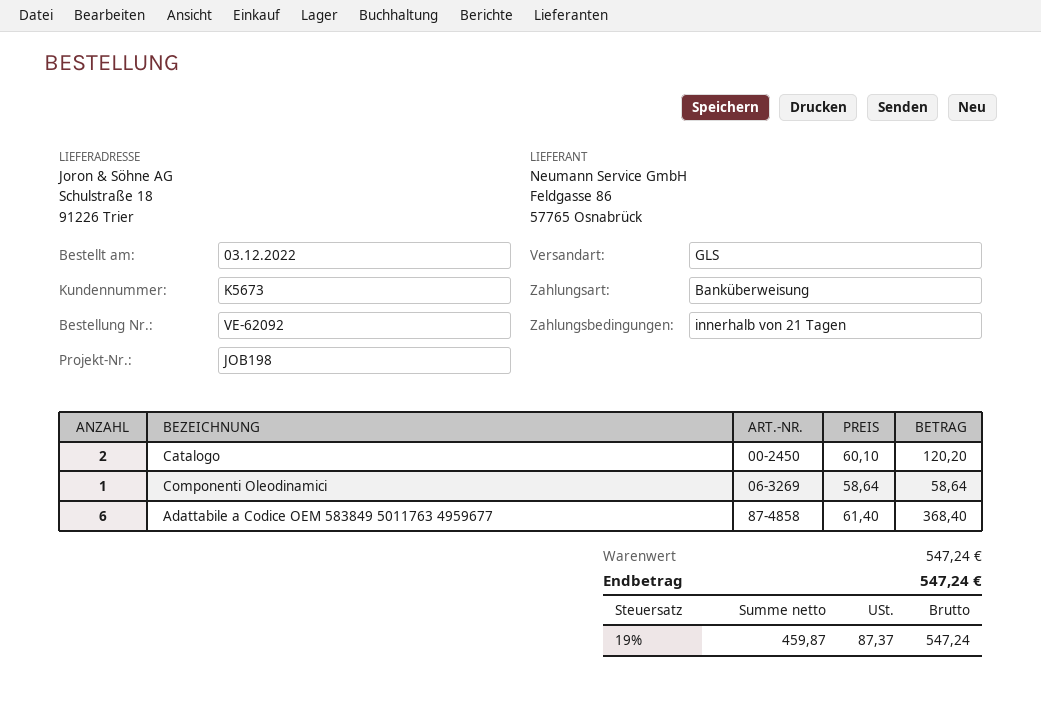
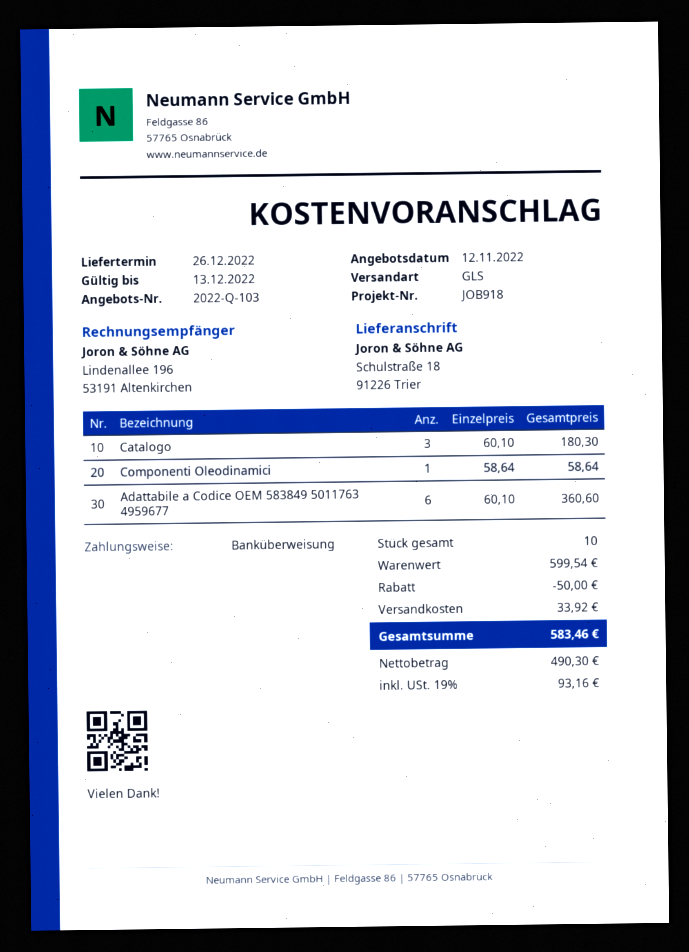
reference: JOB198 -> JOB918
Catalogo: 2 x 60.10 = 120.20 -> 3 x 60.10 = 180.30
Adattabile a Codice OEM 583849 5011763 4959677: 6 x 61.40 = 368.40 -> 6 x 60.10 = 360.60
subtotal: 547.24 -> 599.54
discount: none -> 50.00
shipping: none -> 33.92
net: 459.87 -> 490.30
tax: 19% = 87.37 -> 19% = 93.16
total: 547.24 -> 583.46

